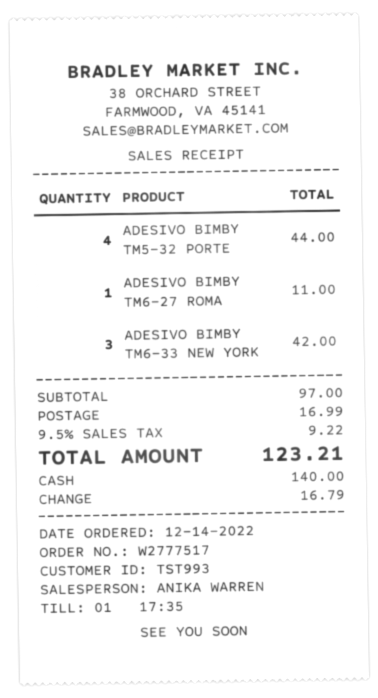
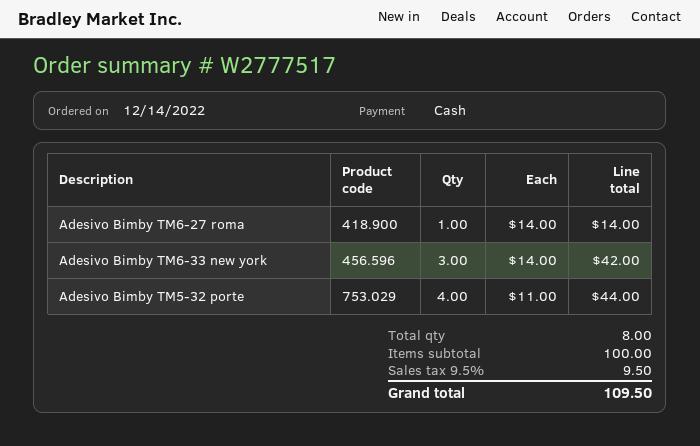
ADESIVO BIMBY TM6-27 ROMA: 1 for 11.00 -> 1 for 14.00
subtotal: 97.00 -> 100.00
shipping: 16.99 -> none
tax: 9.5% = 9.22 -> 9.5% = 9.50
total: 123.21 -> 109.50

